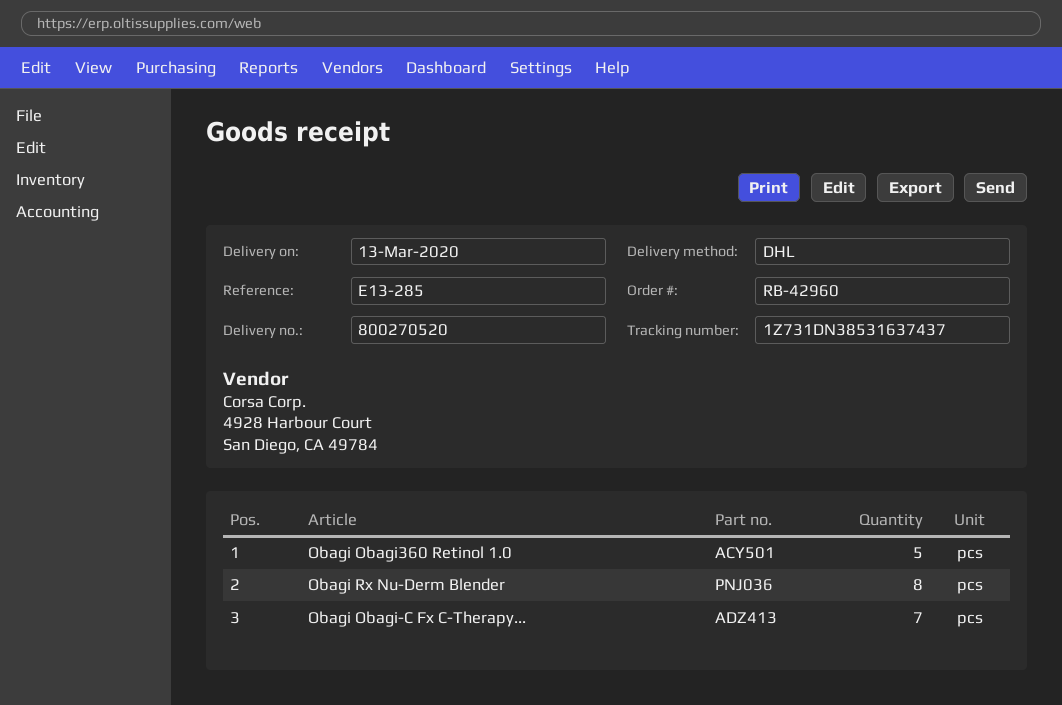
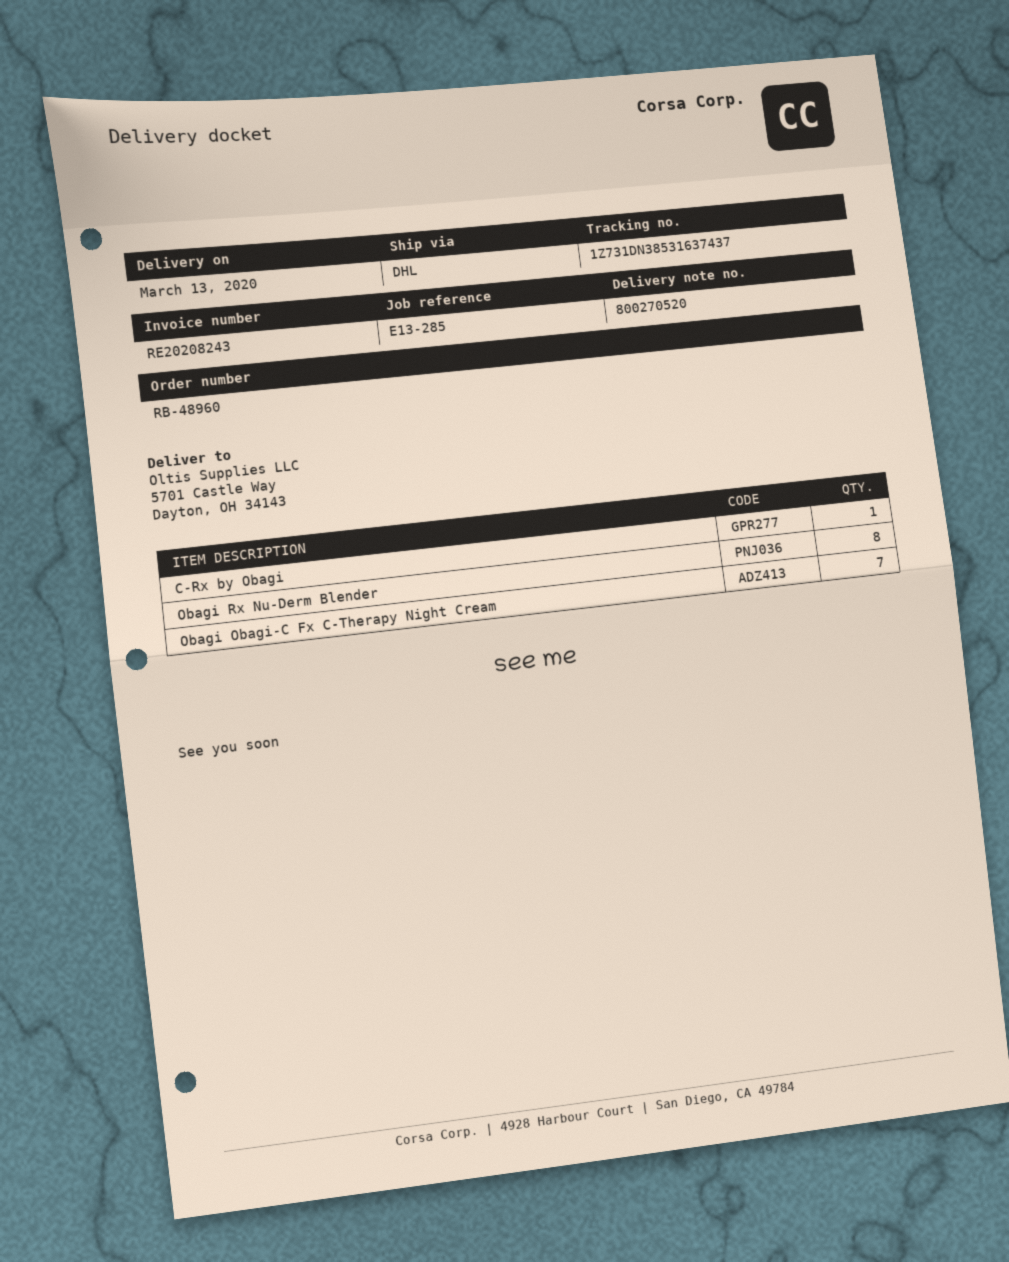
order number: RB-42960 -> RB-48960
Obagi Obagi360 Retinol 1.0: 5 -> none
C-Rx by Obagi: none -> 1

